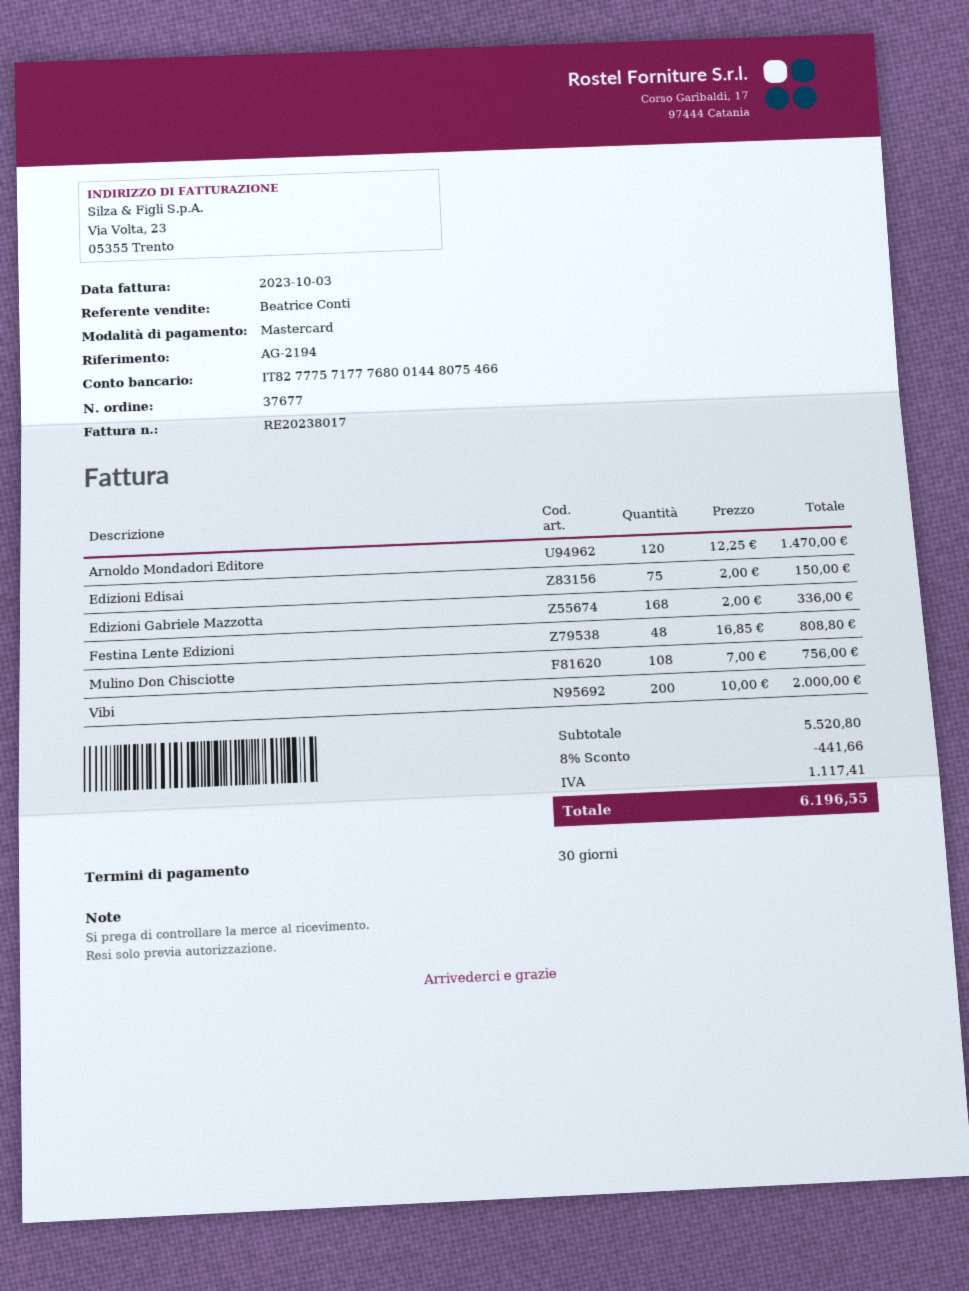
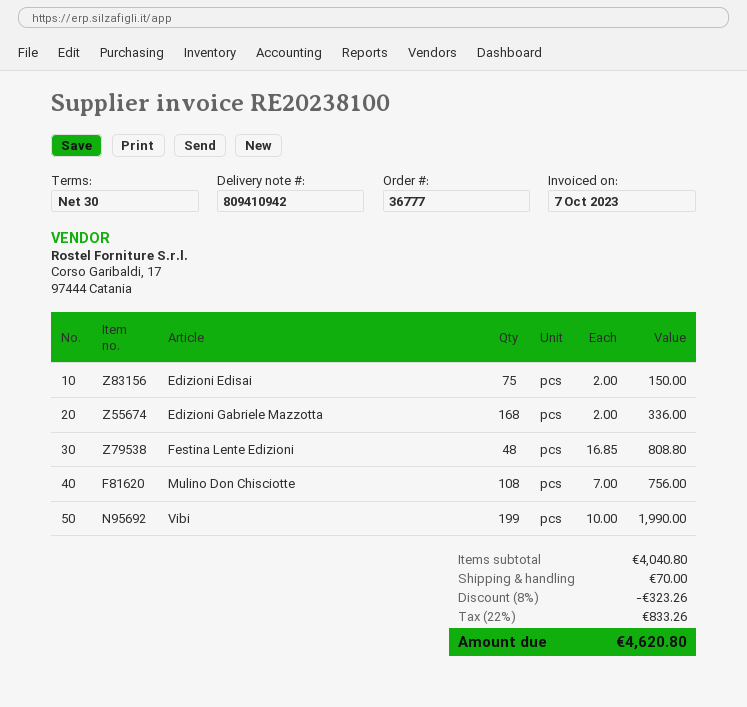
order number: 37677 -> 36777
invoice number: RE20238017 -> RE20238100
invoice date: 2023-10-03 -> 2023-10-07
Arnoldo Mondadori Editore: 120 x 12.25 = 1470.00 -> none
Vibi: 200 x 10.00 = 2000.00 -> 199 x 10.00 = 1990.00
subtotal: 5520.80 -> 4040.80
discount: 8% = 441.66 -> 8% = 323.26
shipping: none -> 70.00
tax: 1117.41 -> 833.26
total: 6196.55 -> 4620.80

